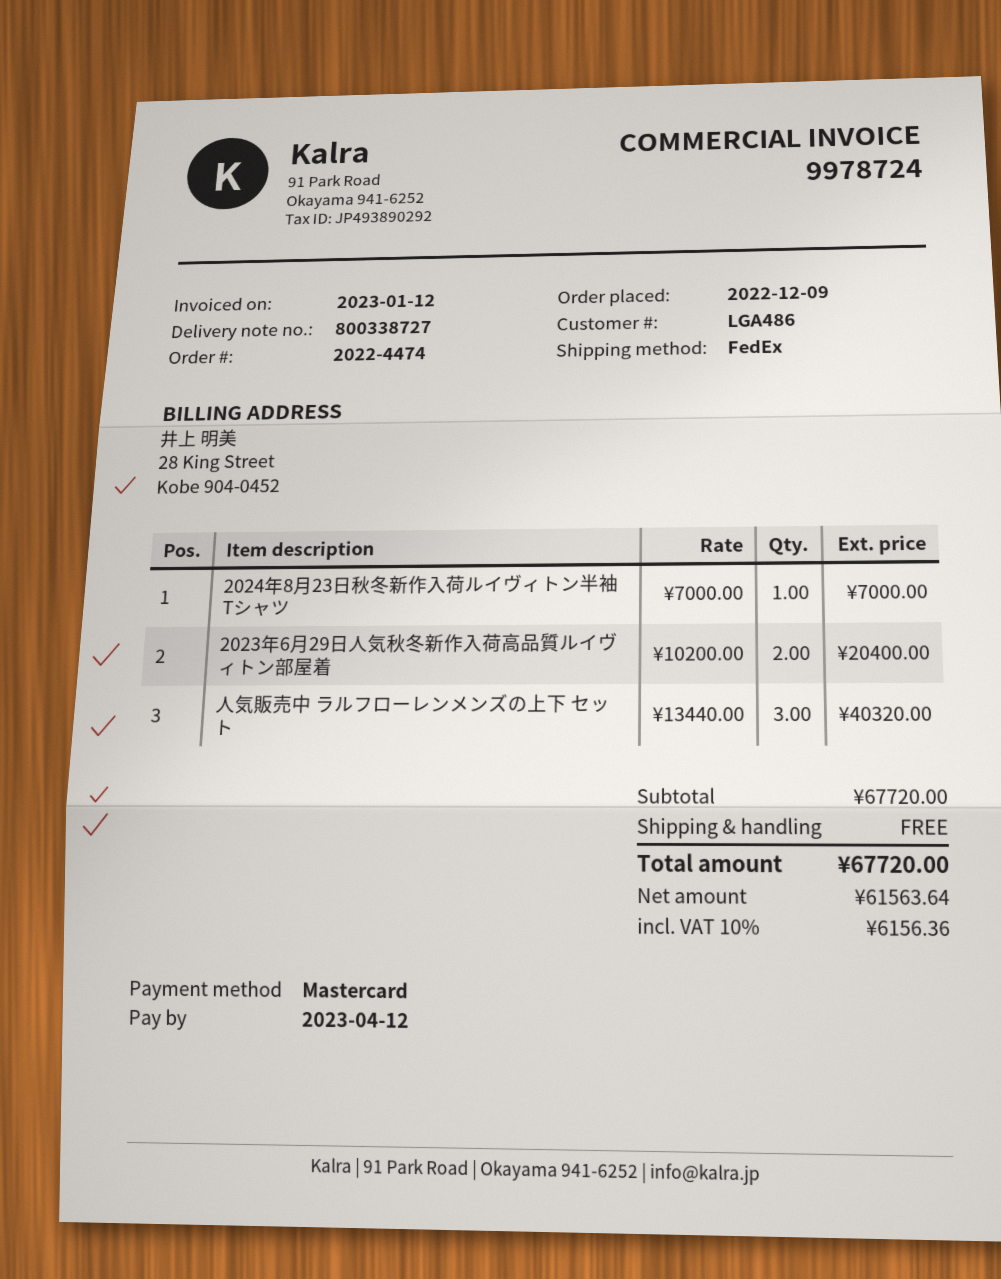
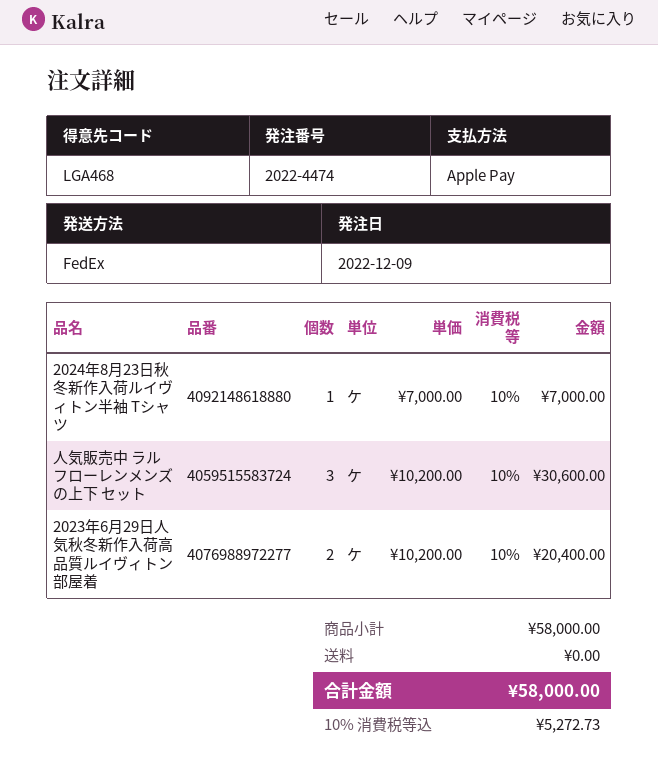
customer number: LGA486 -> LGA468
payment method: Mastercard -> Apple Pay
人気販売中 ラルフローレンメンズの上下 セット: 3 x 13440.00 = 40320.00 -> 3 x 10200.00 = 30600.00
subtotal: 67720.00 -> 58000.00
tax: 10% = 6156.36 -> 10% = 5272.73
total: 67720.00 -> 58000.00

